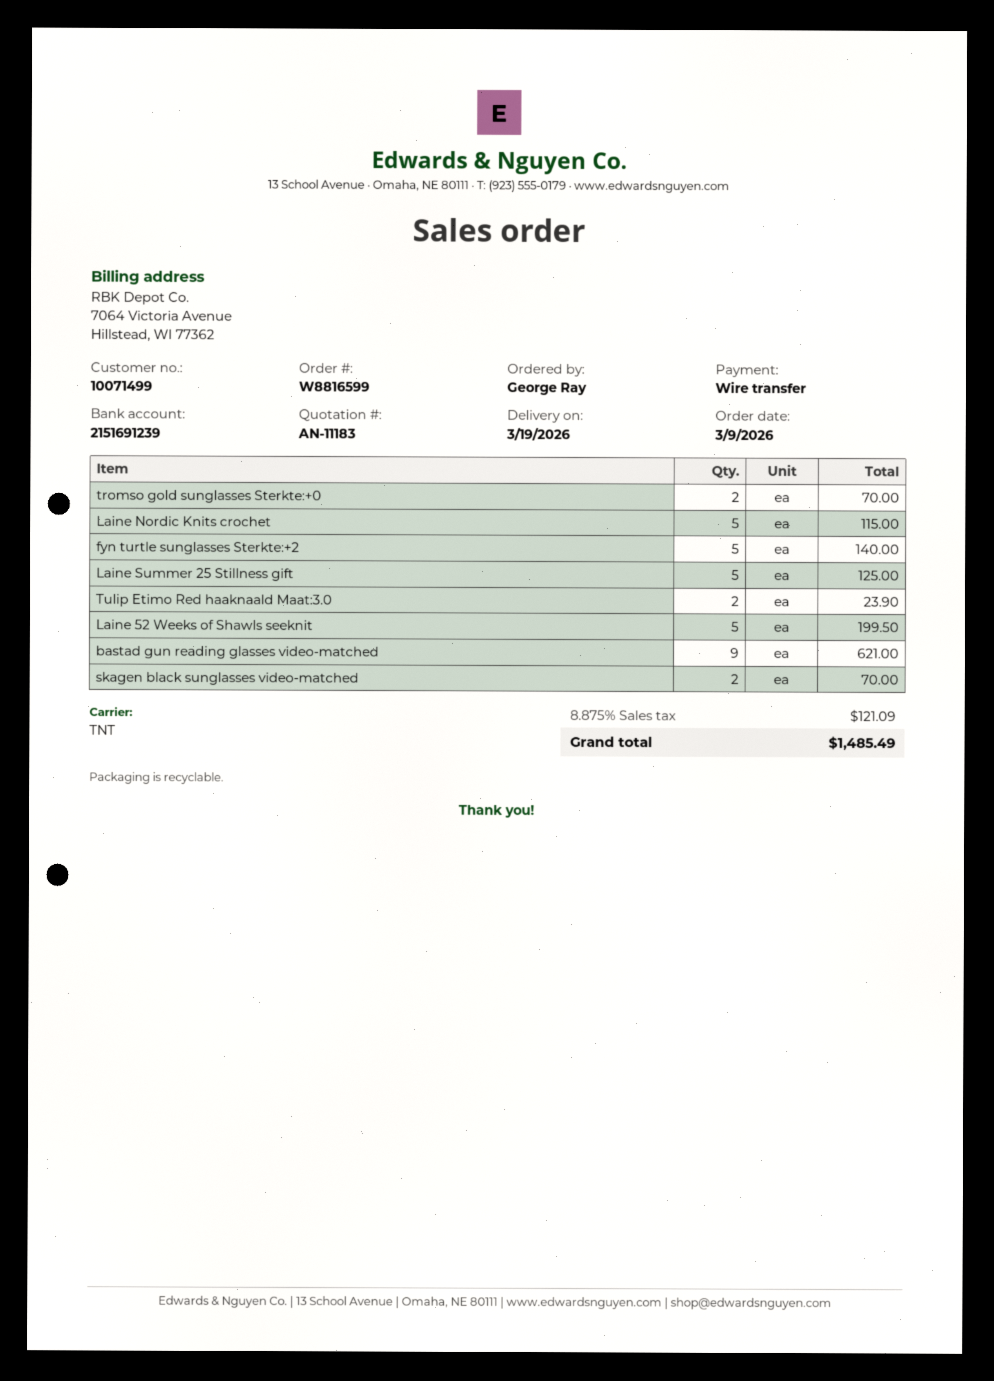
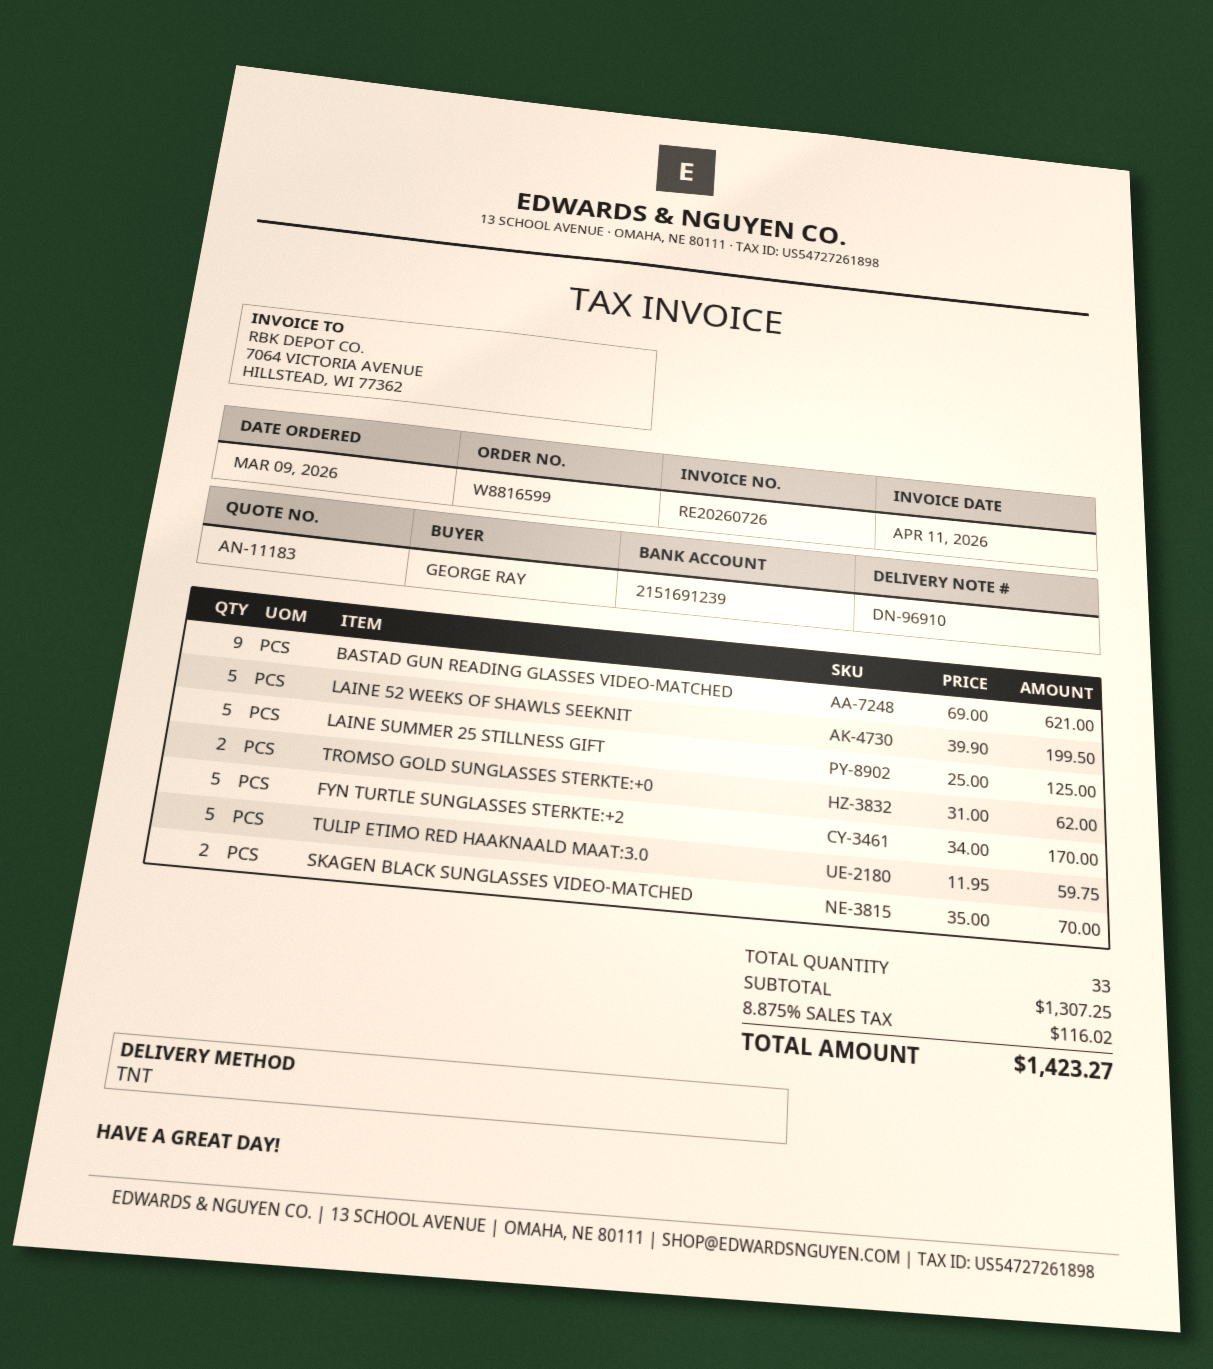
tromso gold sunglasses Sterkte:+0: 2 for 70.00 -> 2 for 62.00
Laine Nordic Knits crochet: 5 for 115.00 -> none
fyn turtle sunglasses Sterkte:+2: 5 for 140.00 -> 5 for 170.00
Tulip Etimo Red haaknaald Maat:3.0: 2 for 23.90 -> 5 for 59.75
tax: 8.875% = 121.09 -> 8.875% = 116.02
total: 1485.49 -> 1423.27

